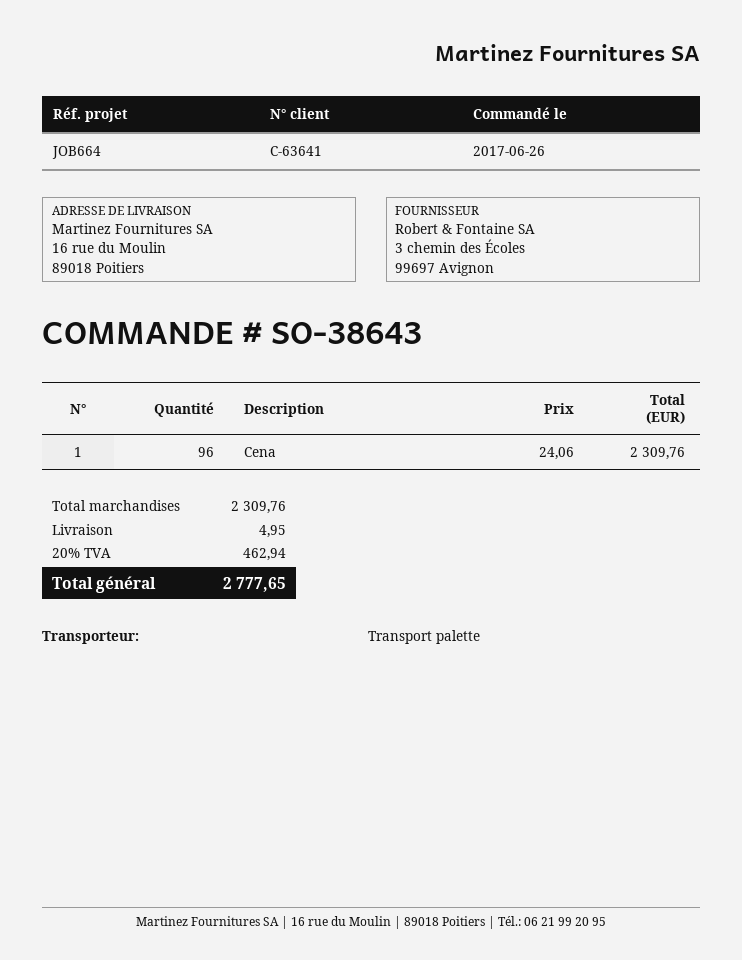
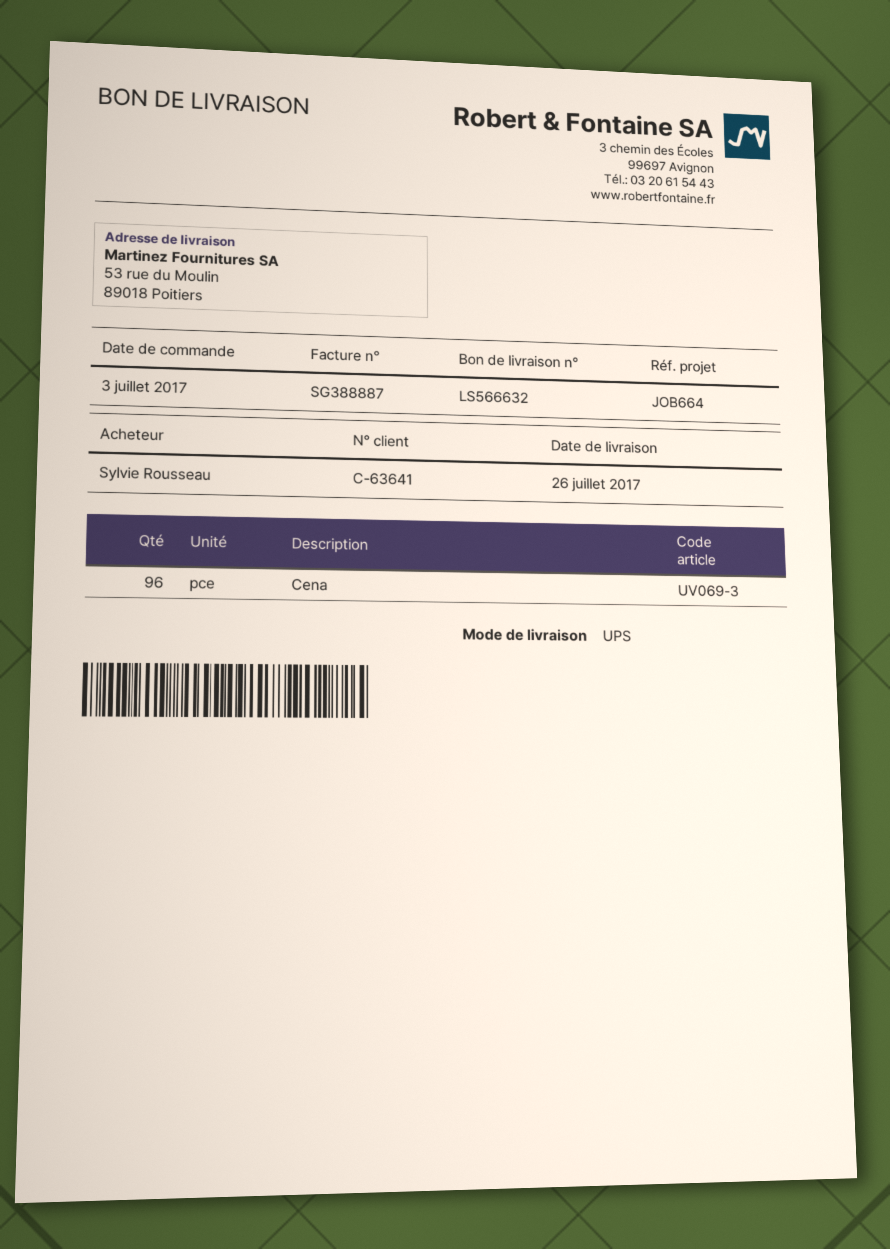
order date: 2017-06-26 -> 2017-07-03
shipping method: pallet freight -> UPS
ship to: 16 rue du Moulin, 89018 Poitiers -> 53 rue du Moulin, 89018 Poitiers

